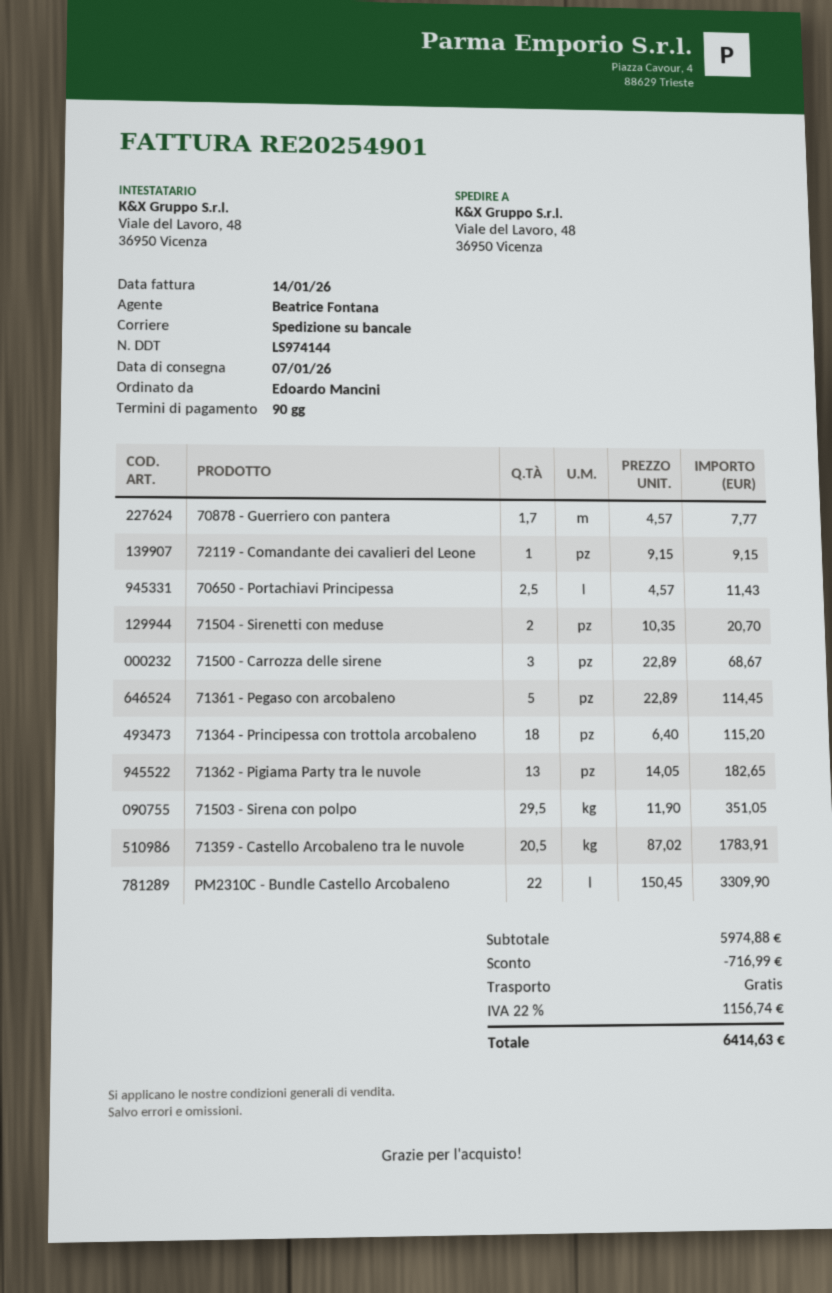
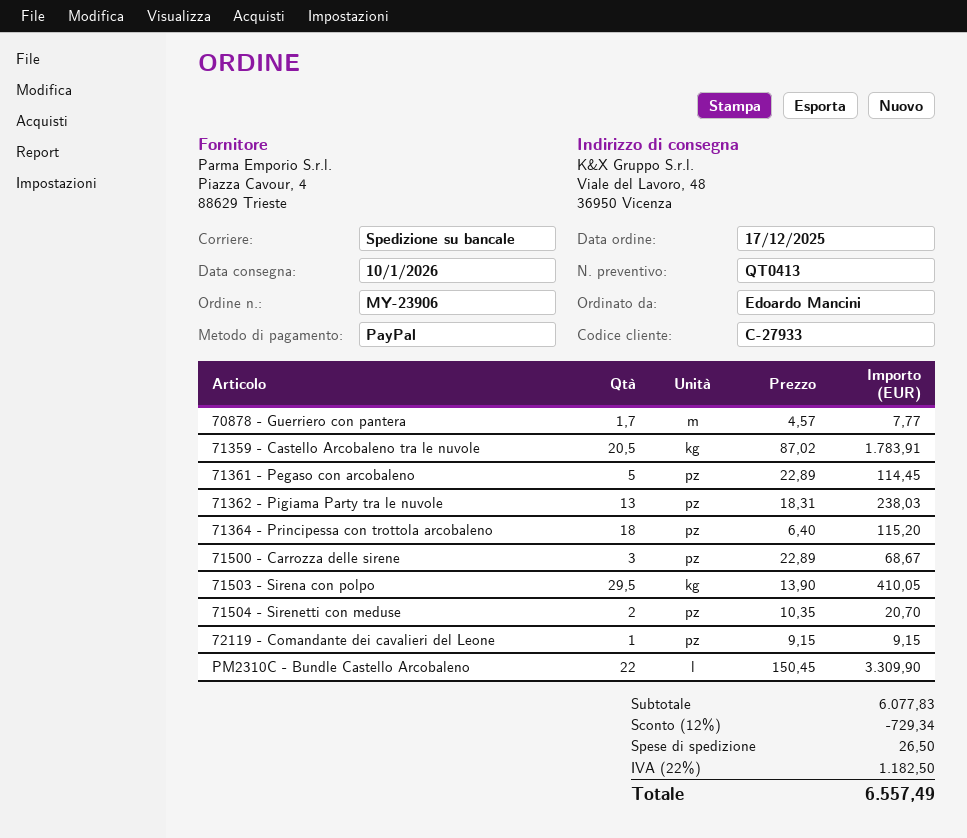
delivery date: 2026-01-07 -> 2026-01-10
70650 - Portachiavi Principessa: 2.5 x 4.57 = 11.43 -> none
71362 - Pigiama Party tra le nuvole: 13 x 14.05 = 182.65 -> 13 x 18.31 = 238.03
71503 - Sirena con polpo: 29.5 x 11.90 = 351.05 -> 29.5 x 13.90 = 410.05
subtotal: 5974.88 -> 6077.83
discount: 716.99 -> 729.34
shipping: 0.00 -> 26.50
tax: 22% = 1156.74 -> 22% = 1182.50
total: 6414.63 -> 6557.49

